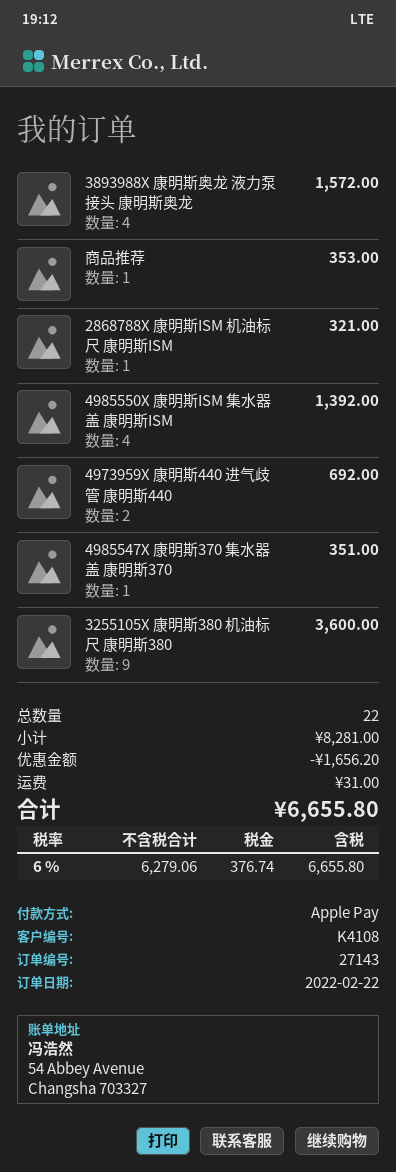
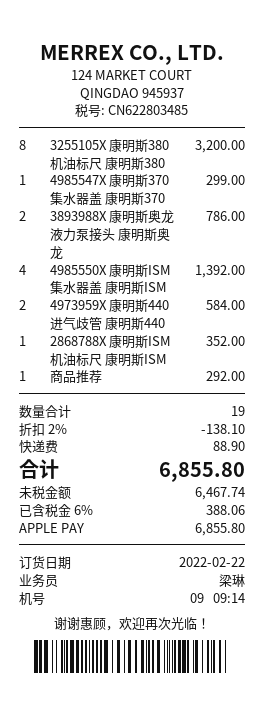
3893988X 康明斯奥龙 液力泵接头 康明斯奥龙: 4 for 1572.00 -> 2 for 786.00
商品推荐: 1 for 353.00 -> 1 for 292.00
2868788X 康明斯ISM 机油标尺 康明斯ISM: 1 for 321.00 -> 1 for 352.00
4973959X 康明斯440 进气歧管 康明斯440: 2 for 692.00 -> 2 for 584.00
4985547X 康明斯370 集水器盖 康明斯370: 1 for 351.00 -> 1 for 299.00
3255105X 康明斯380 机油标尺 康明斯380: 9 for 3600.00 -> 8 for 3200.00
total quantity: 22 -> 19
discount: 1656.20 -> 138.10
shipping: 31.00 -> 88.90
net: 6279.06 -> 6467.74
tax: 6% = 376.74 -> 6% = 388.06
total: 6655.80 -> 6855.80

